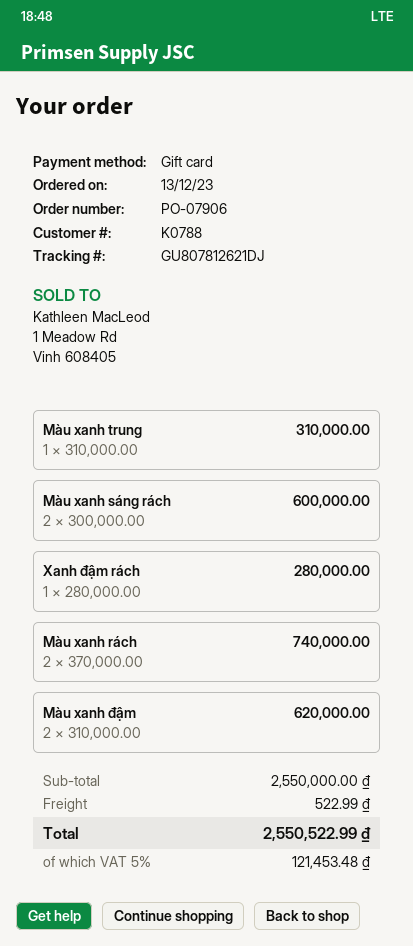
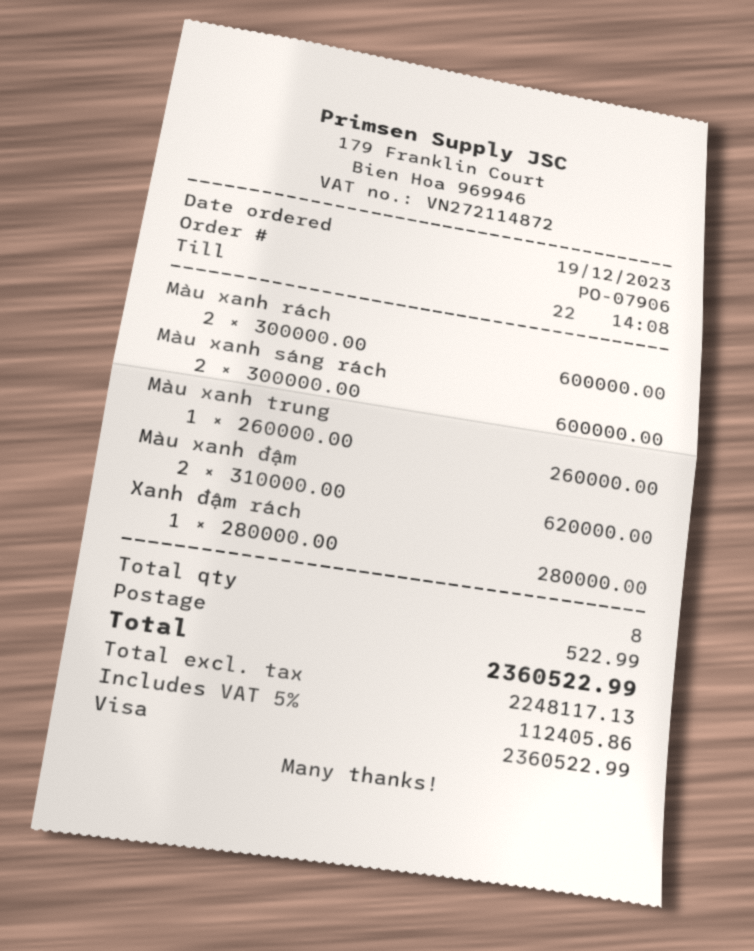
order date: 2023-12-13 -> 2023-12-19
payment method: gift card -> Visa
Màu xanh trung: 1 x 310000.00 = 310000.00 -> 1 x 260000.00 = 260000.00
Màu xanh rách: 2 x 370000.00 = 740000.00 -> 2 x 300000.00 = 600000.00
tax: 5% = 121453.48 -> 5% = 112405.86
total: 2550522.99 -> 2360522.99

